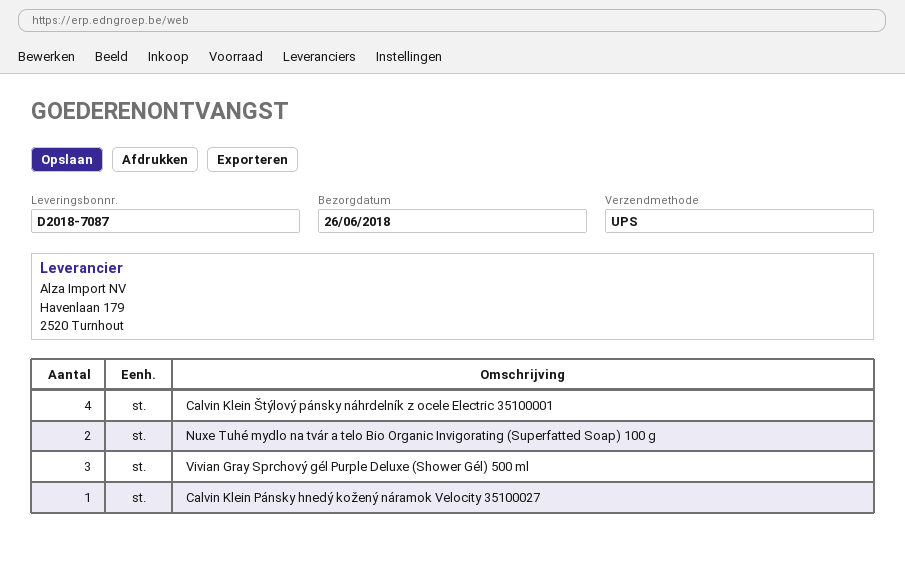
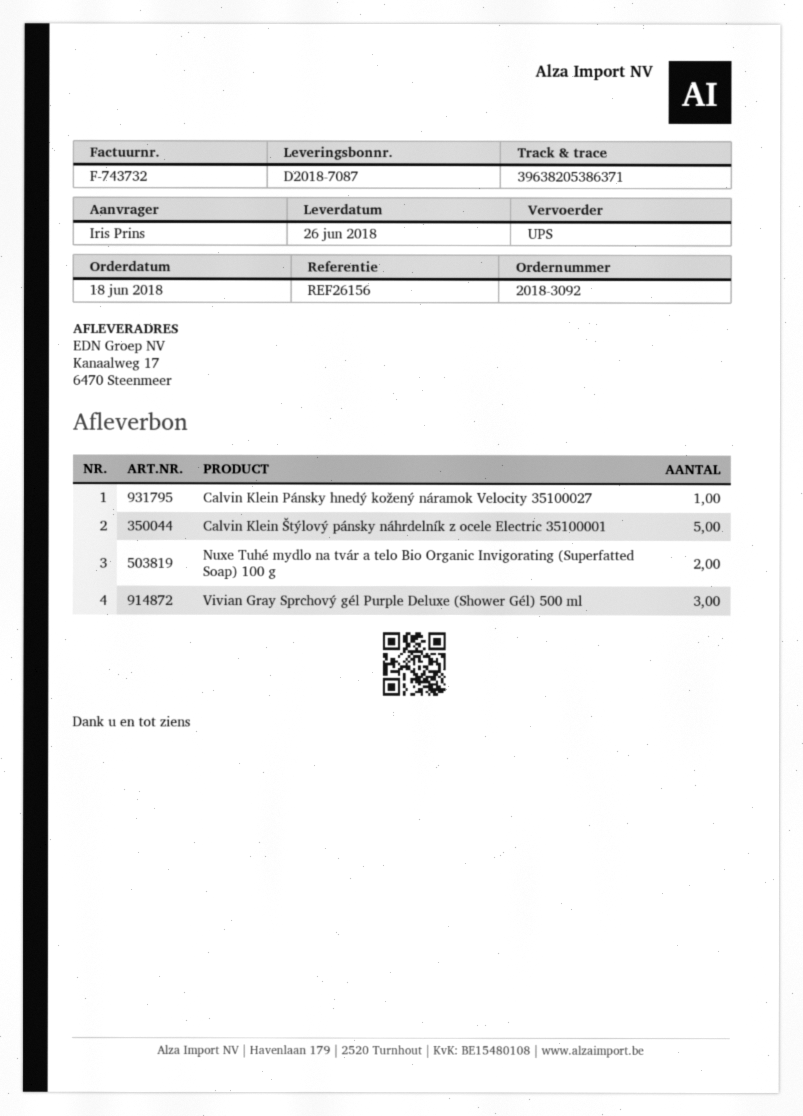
Calvin Klein Štýlový pánsky náhrdelník z ocele Electric 35100001: 4 -> 5

